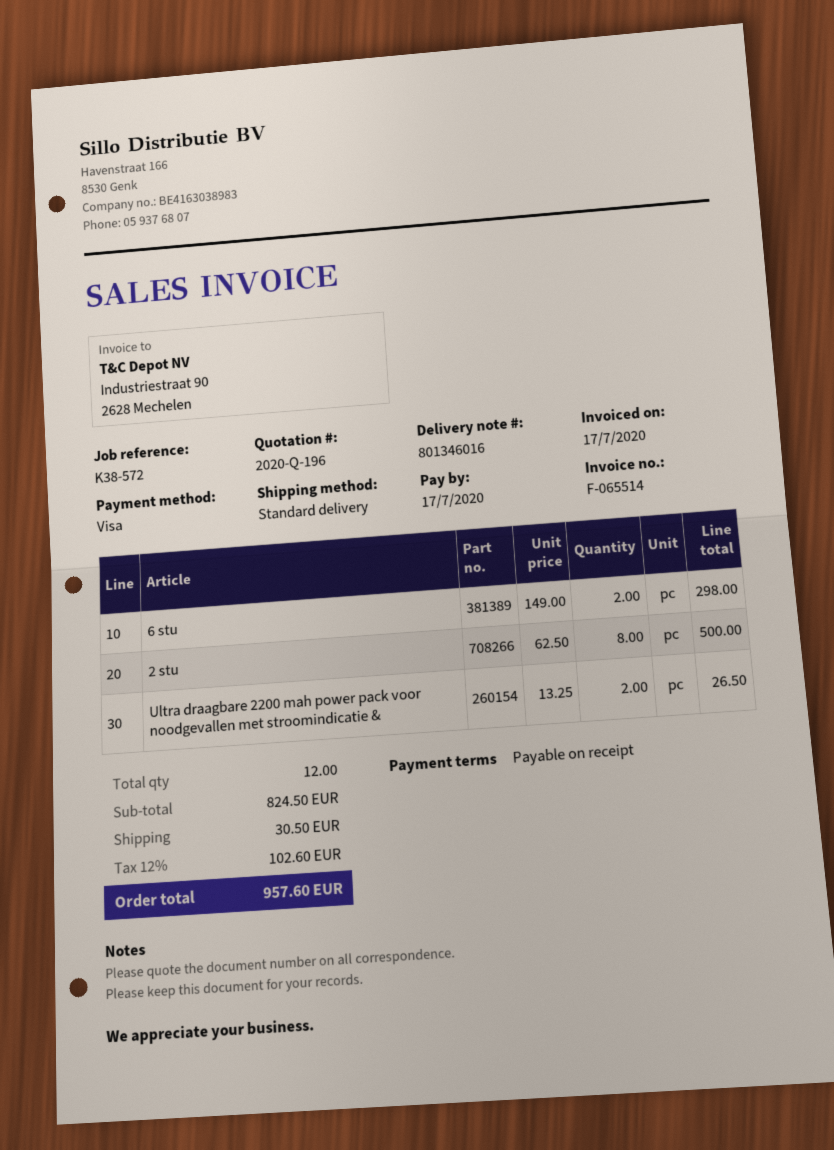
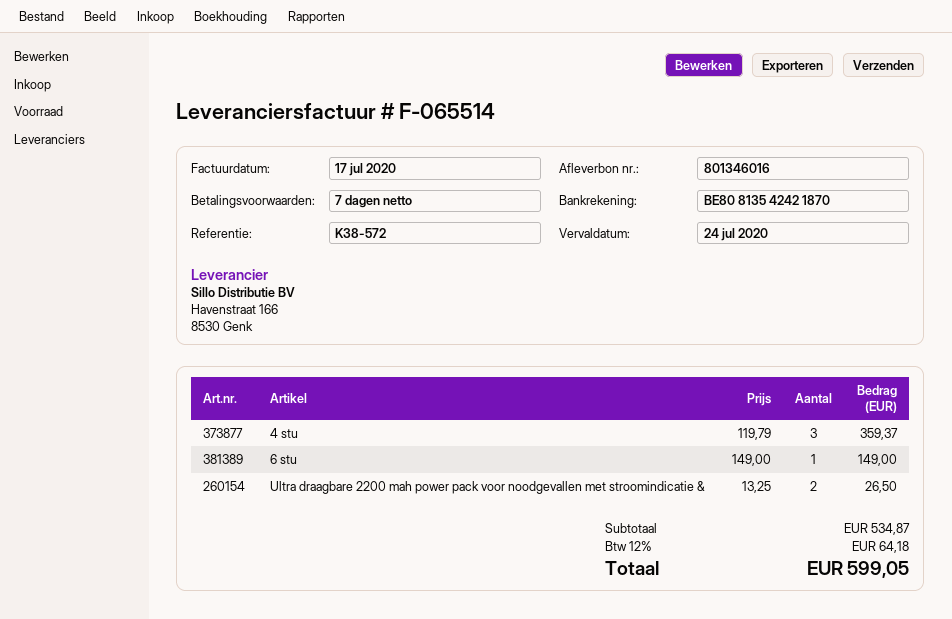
payment terms: on receipt -> 7 days
due date: 2020-07-17 -> 2020-07-24
6 stu: 2 x 149.00 = 298.00 -> 1 x 149.00 = 149.00
2 stu: 8 x 62.50 = 500.00 -> none
4 stu: none -> 3 x 119.79 = 359.37
subtotal: 824.50 -> 534.87
shipping: 30.50 -> none
tax: 12% = 102.60 -> 12% = 64.18
total: 957.60 -> 599.05

